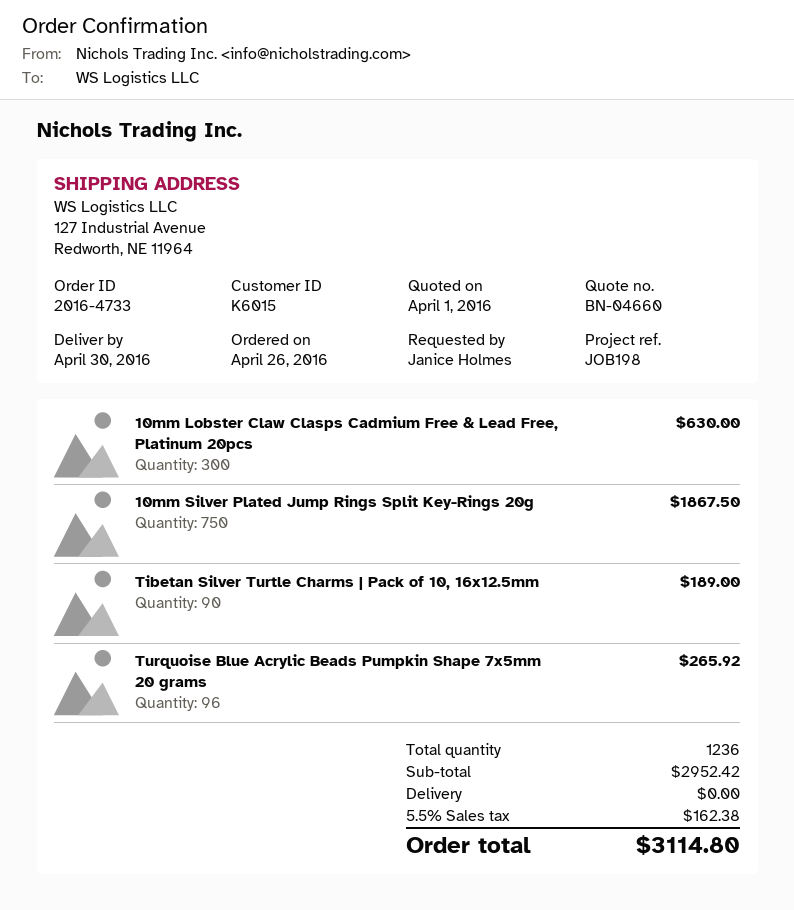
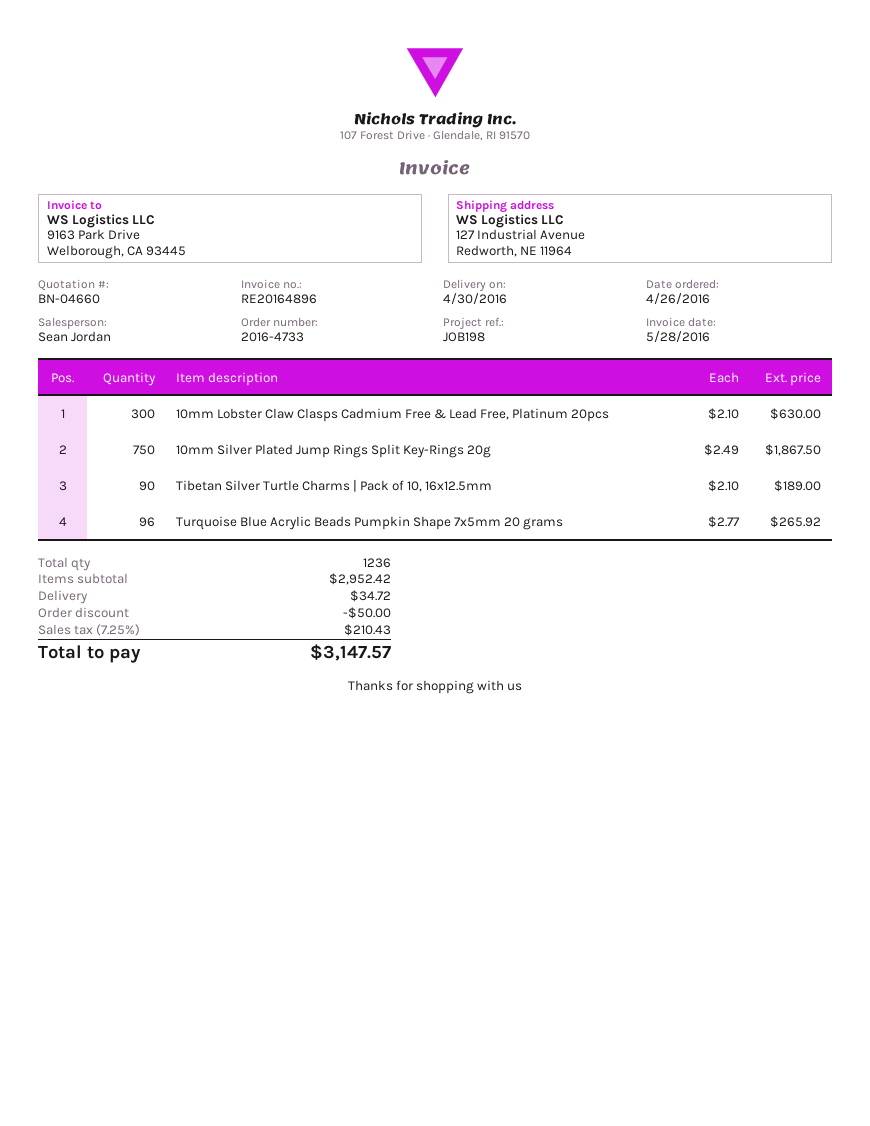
discount: none -> 50.00
shipping: 0.00 -> 34.72
tax: 5.5% = 162.38 -> 7.25% = 210.43
total: 3114.80 -> 3147.57

